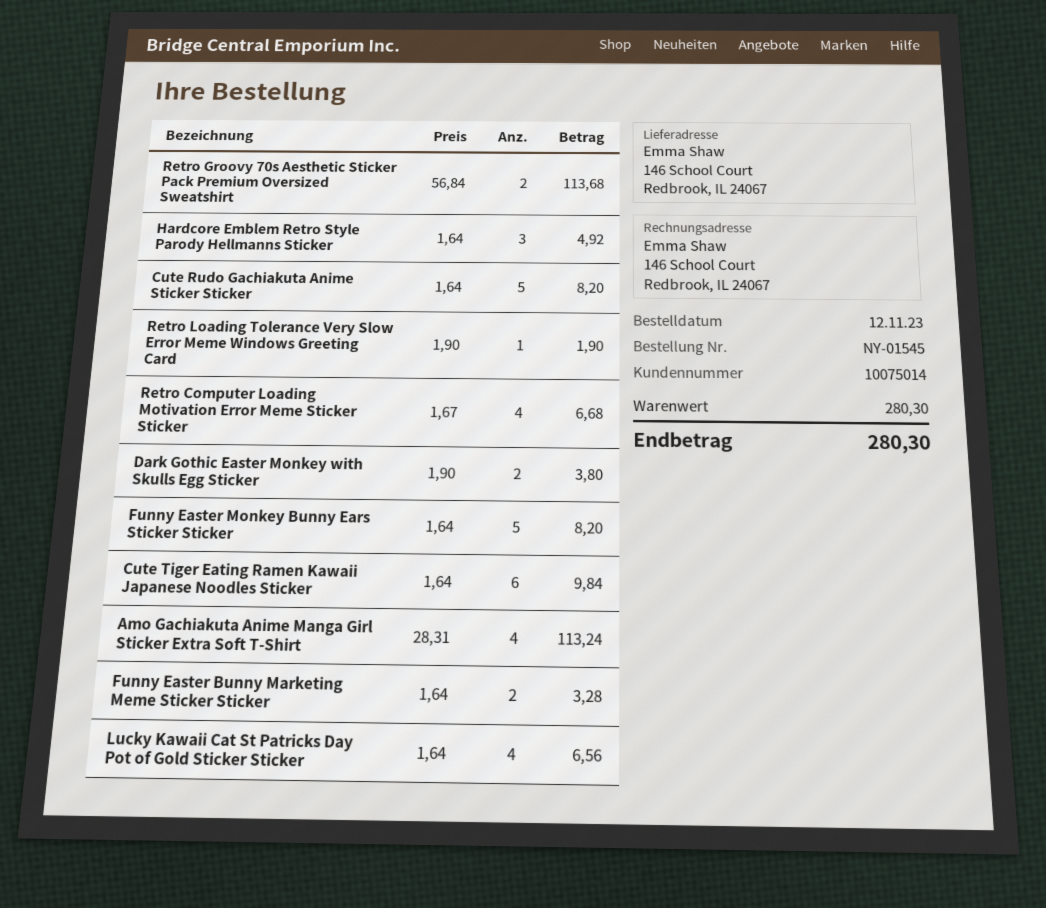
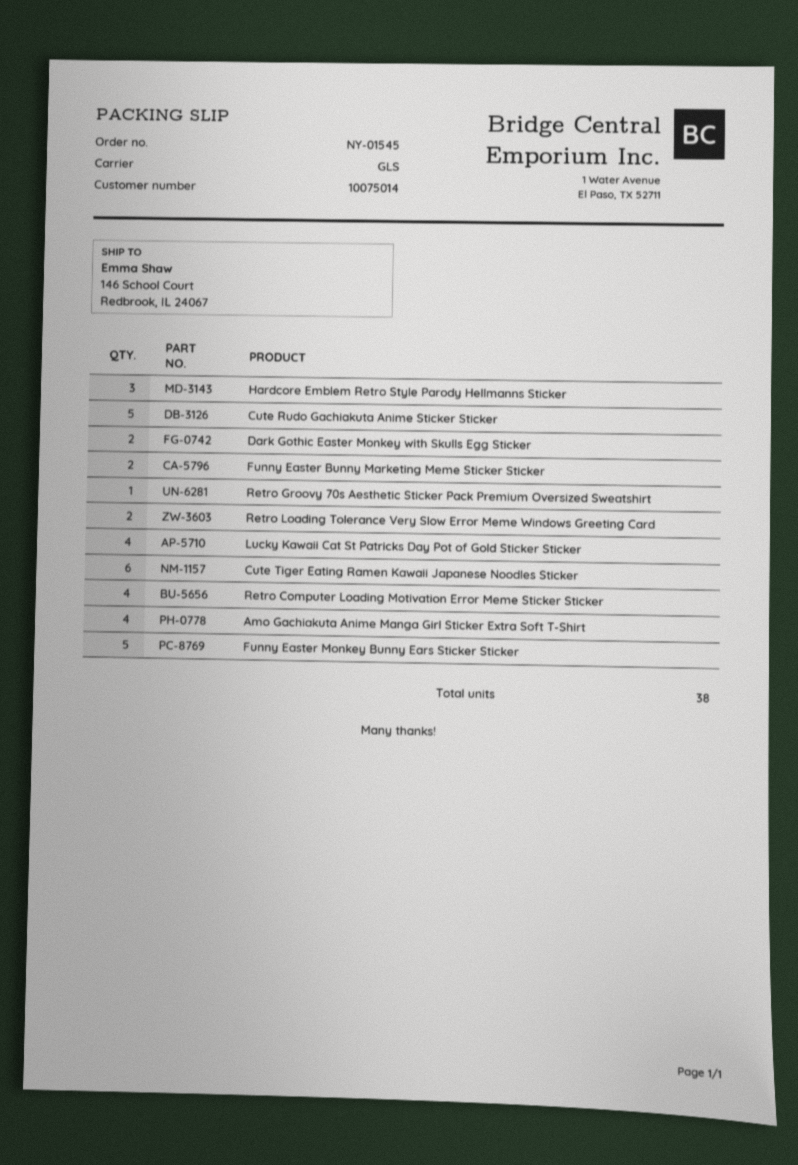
Retro Groovy 70s Aesthetic Sticker Pack Premium Oversized Sweatshirt: 2 -> 1
Retro Loading Tolerance Very Slow Error Meme Windows Greeting Card: 1 -> 2

